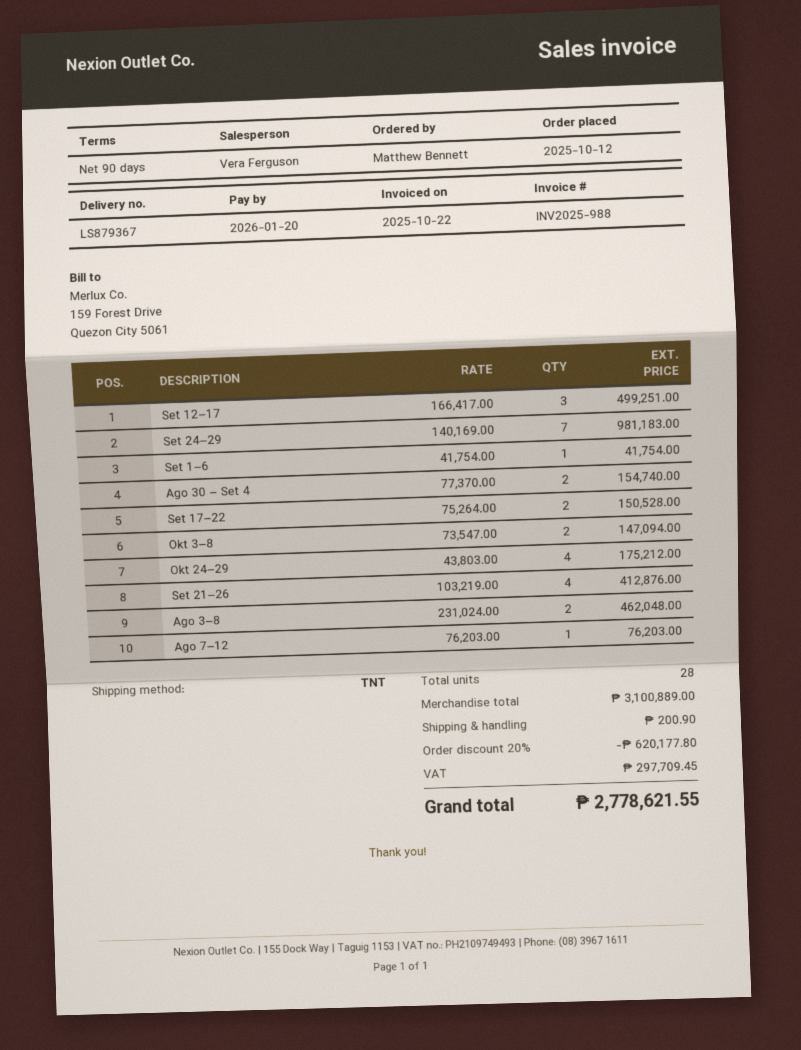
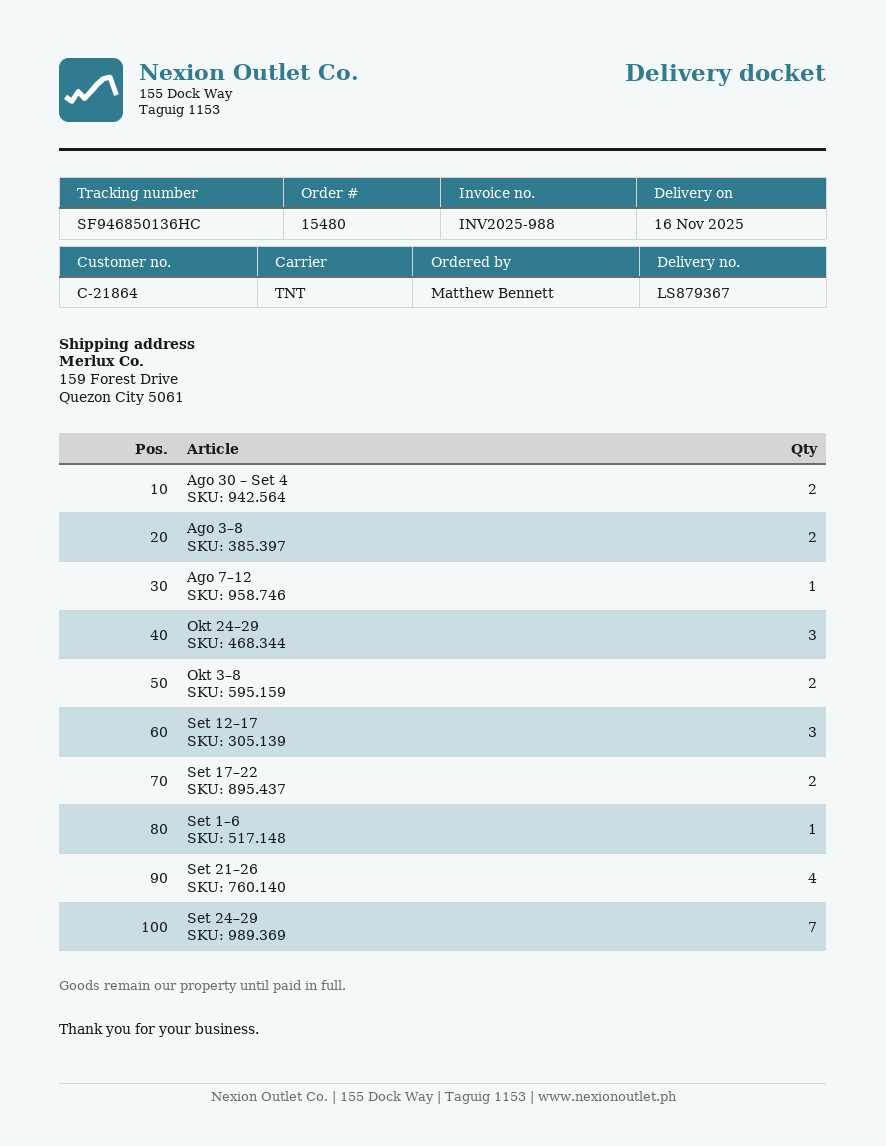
Okt 24–29: 4 -> 3

